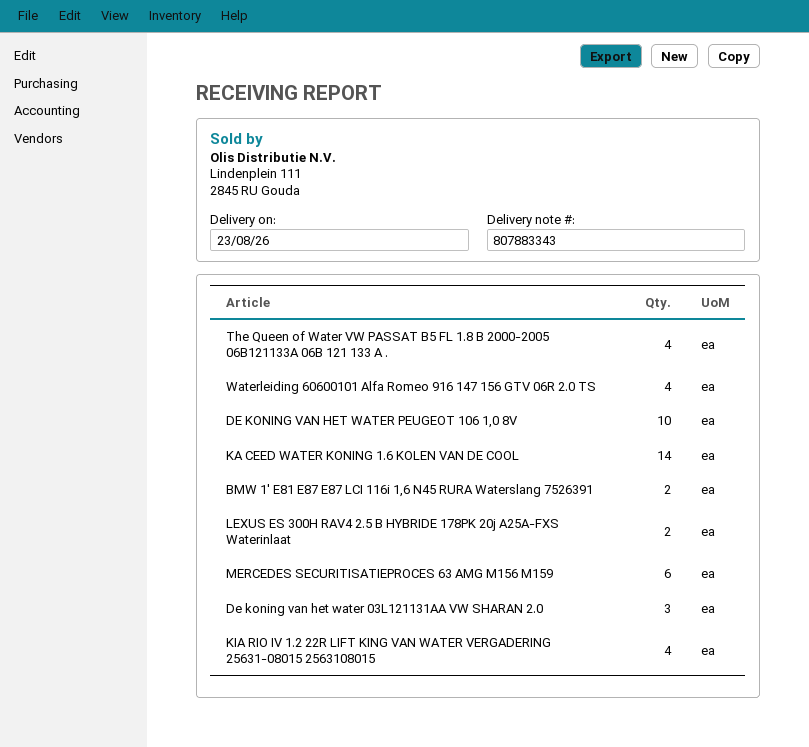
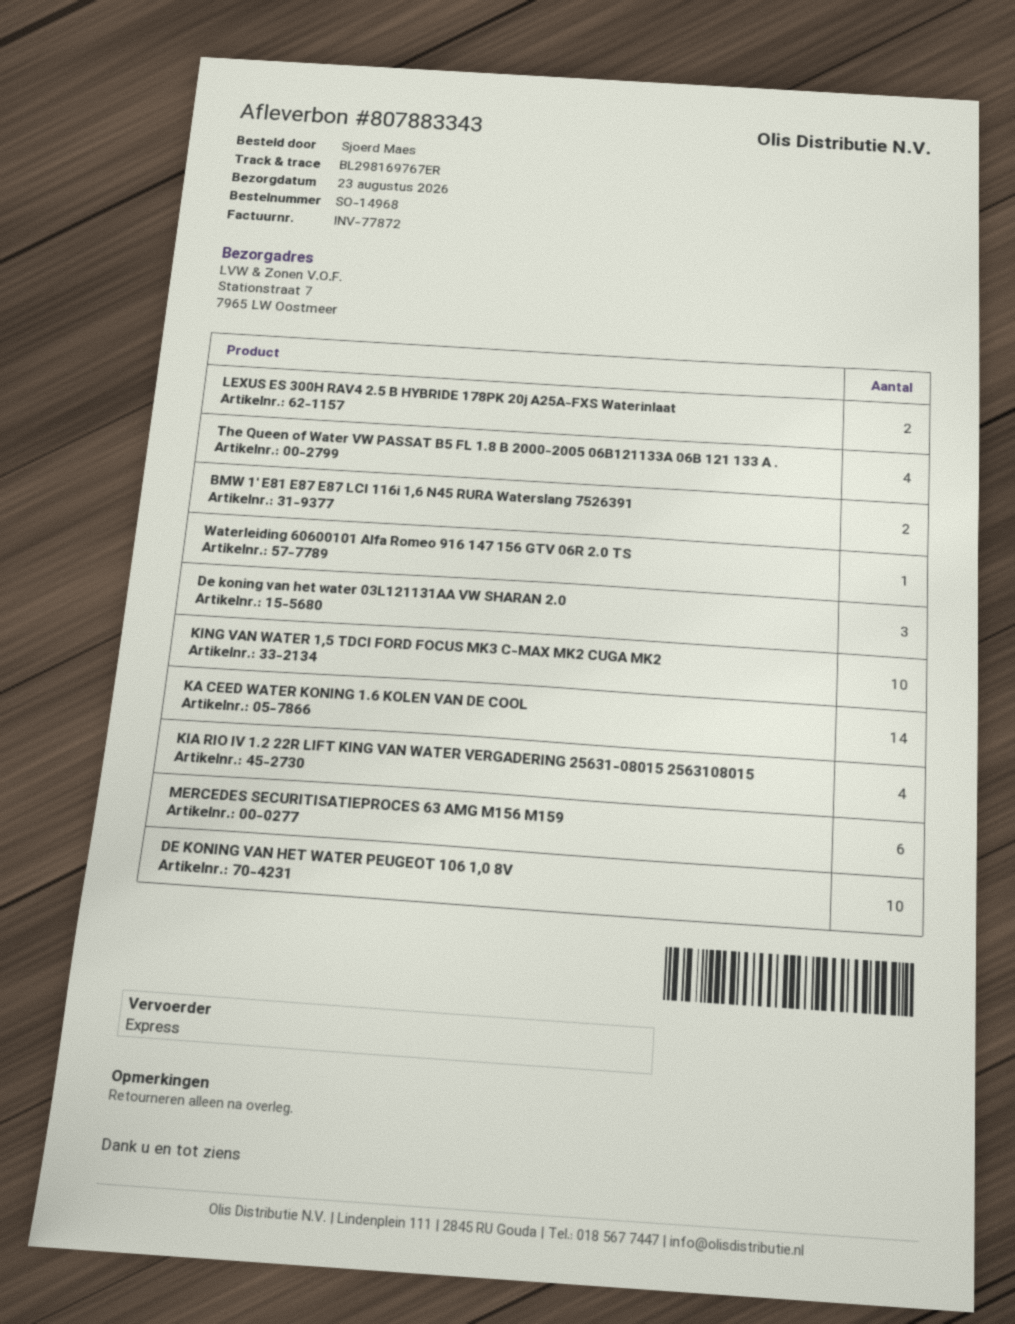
Waterleiding 60600101 Alfa Romeo 916 147 156 GTV 06R 2.0 TS: 4 -> 1
KING VAN WATER 1,5 TDCI FORD FOCUS MK3 C-MAX MK2 CUGA MK2: none -> 10

